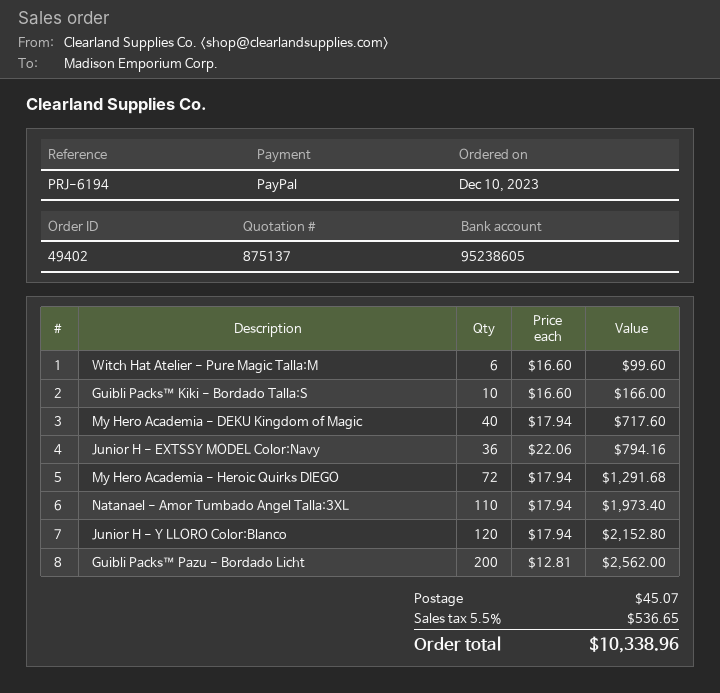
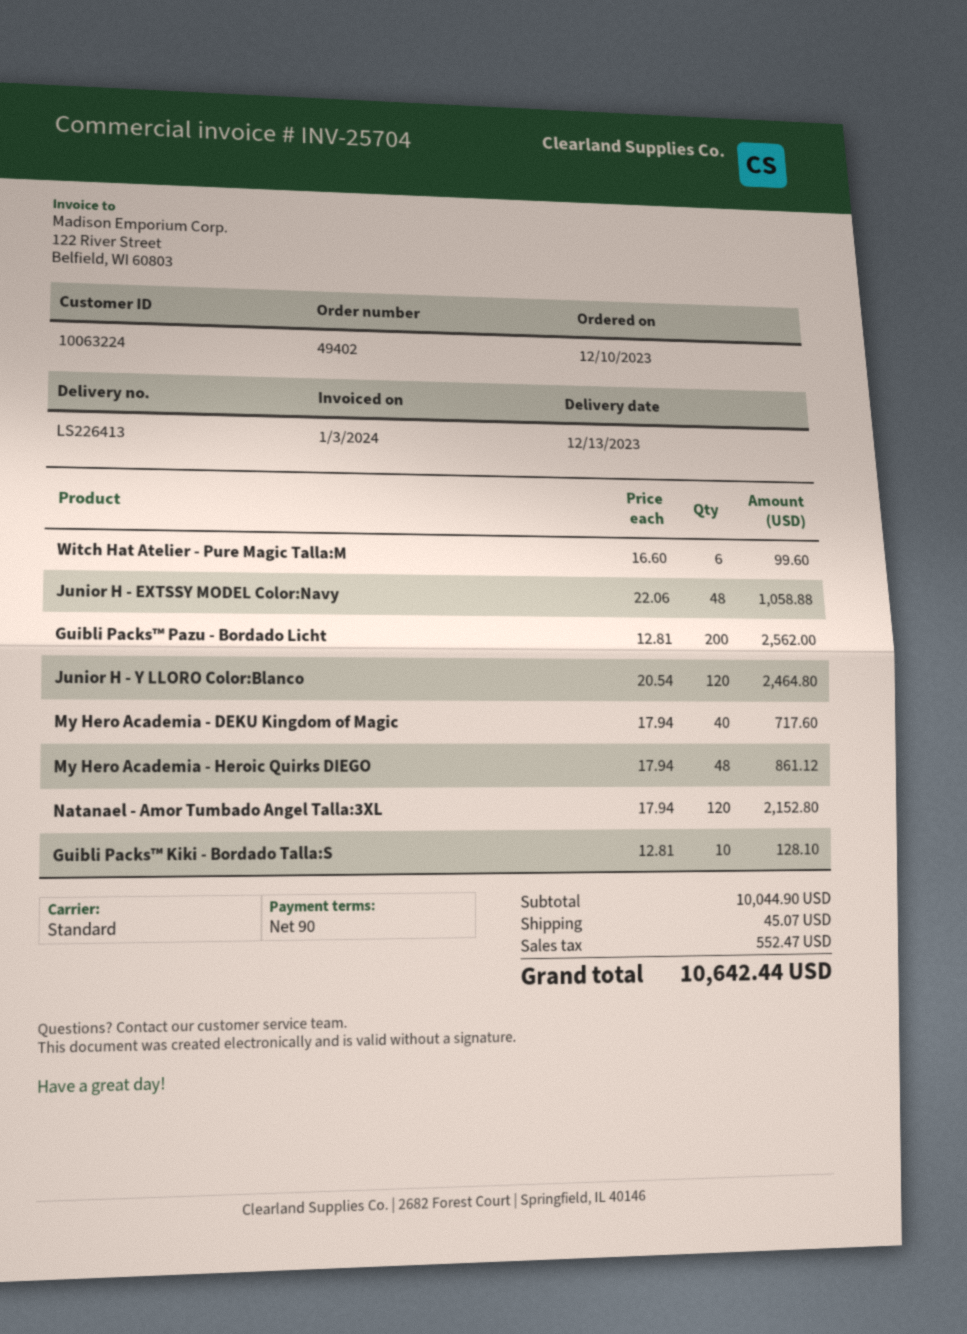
Guibli Packs™ Kiki - Bordado Talla:S: 10 x 16.60 = 166.00 -> 10 x 12.81 = 128.10
Junior H - EXTSSY MODEL Color:Navy: 36 x 22.06 = 794.16 -> 48 x 22.06 = 1058.88
My Hero Academia - Heroic Quirks DIEGO: 72 x 17.94 = 1291.68 -> 48 x 17.94 = 861.12
Natanael - Amor Tumbado Angel Talla:3XL: 110 x 17.94 = 1973.40 -> 120 x 17.94 = 2152.80
Junior H - Y LLORO Color:Blanco: 120 x 17.94 = 2152.80 -> 120 x 20.54 = 2464.80
tax: 536.65 -> 552.47
total: 10338.96 -> 10642.44

